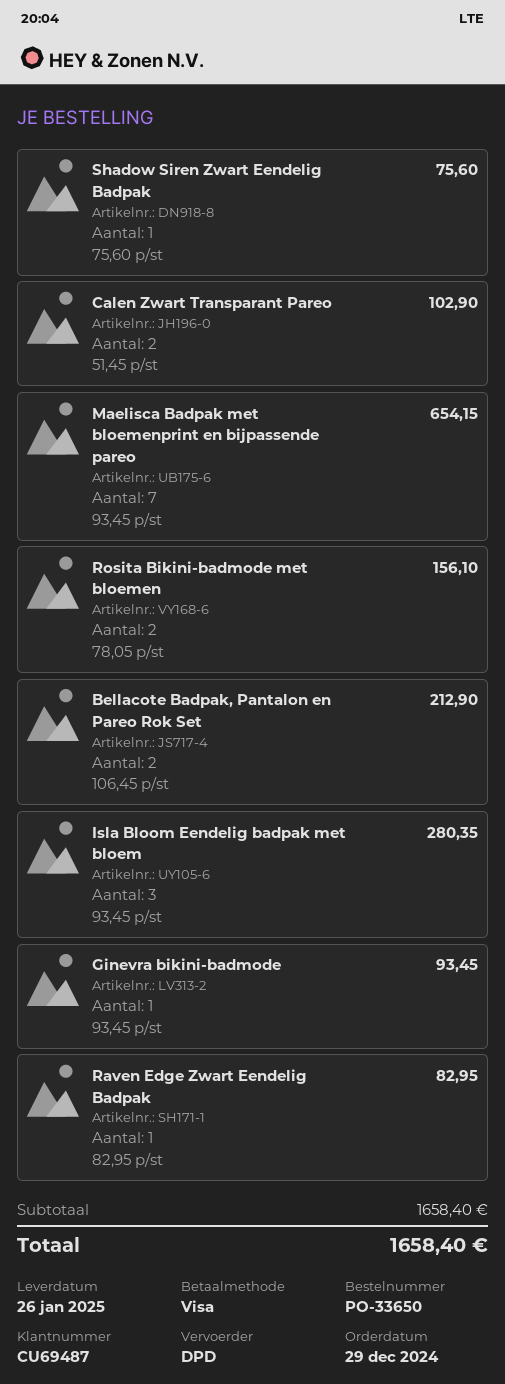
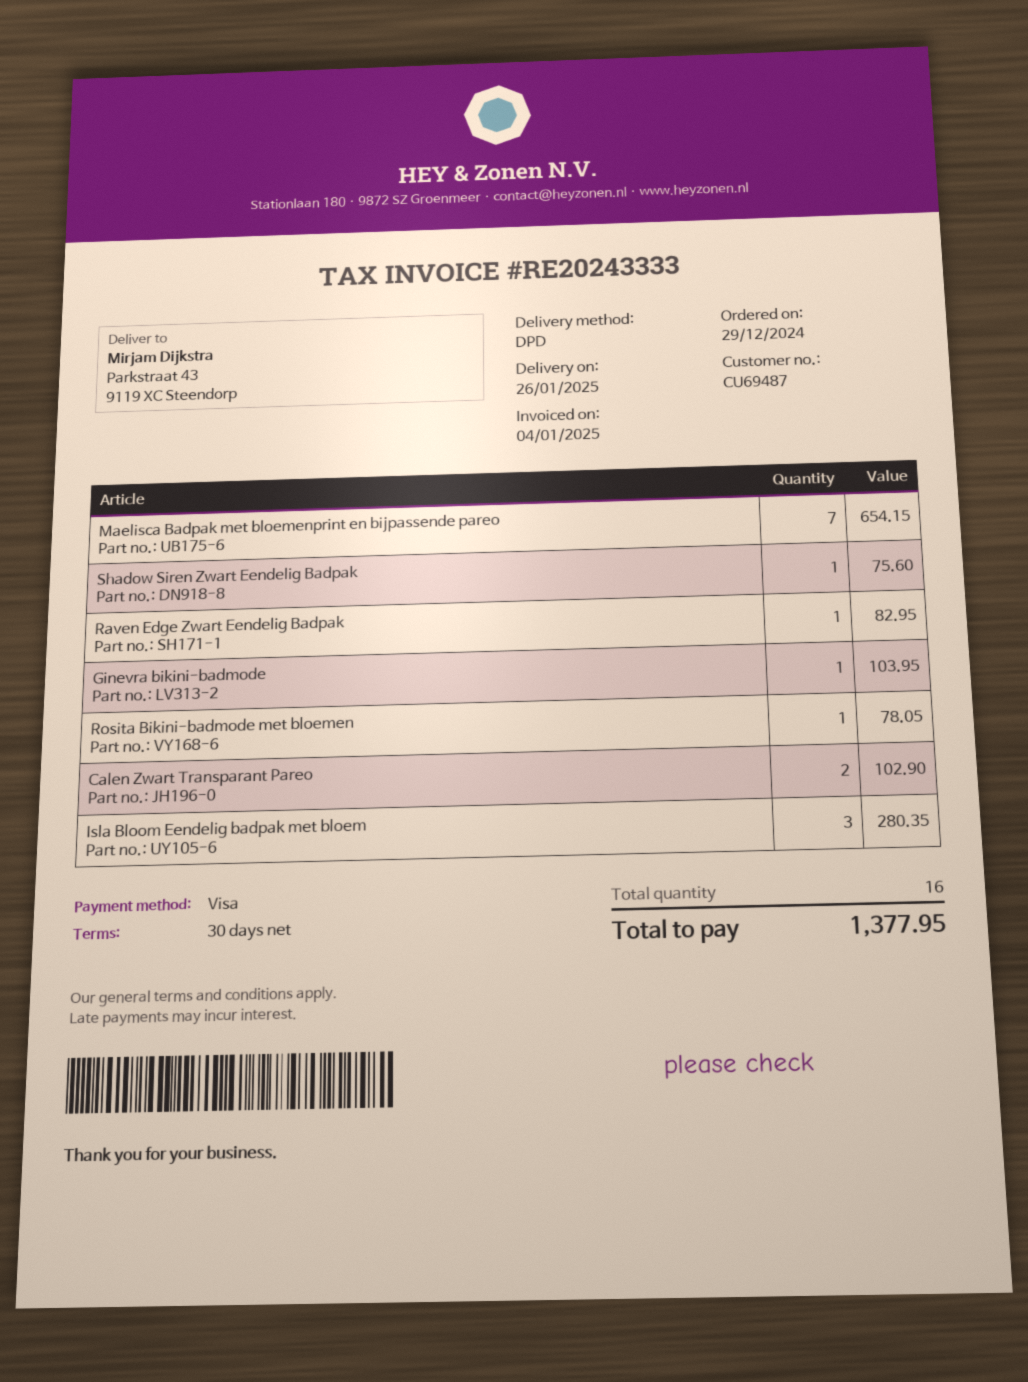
Rosita Bikini-badmode met bloemen: 2 for 156.10 -> 1 for 78.05
Bellacote Badpak, Pantalon en Pareo Rok Set: 2 for 212.90 -> none
Ginevra bikini-badmode: 1 for 93.45 -> 1 for 103.95
total: 1658.40 -> 1377.95

